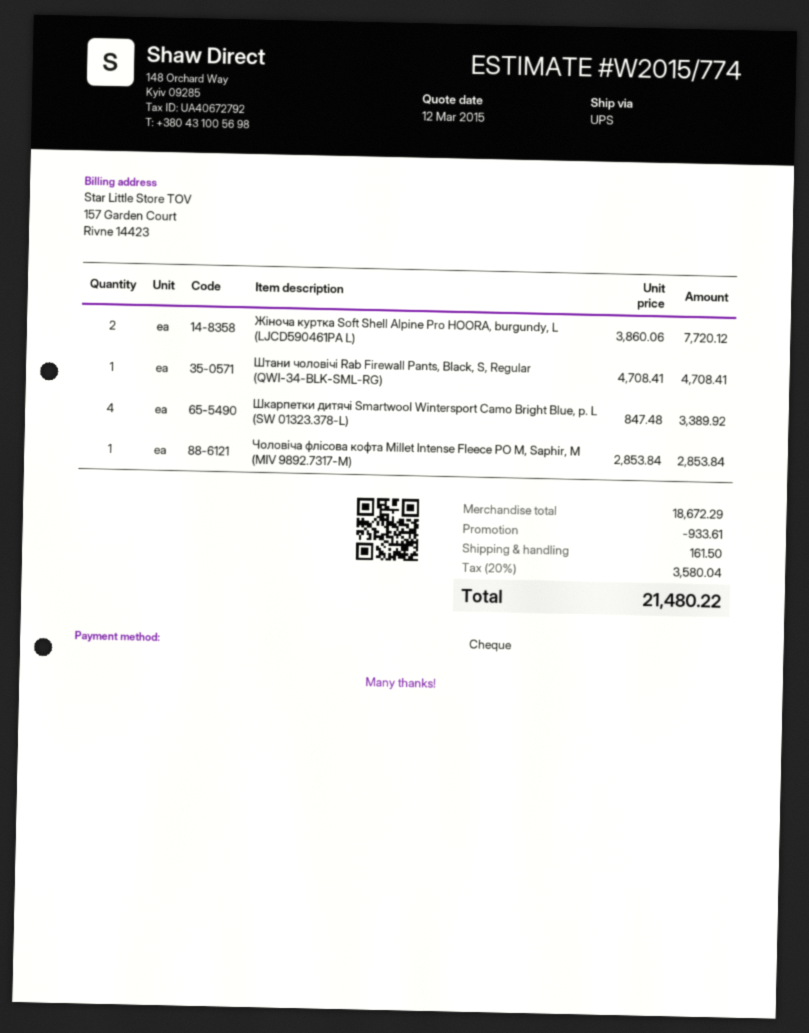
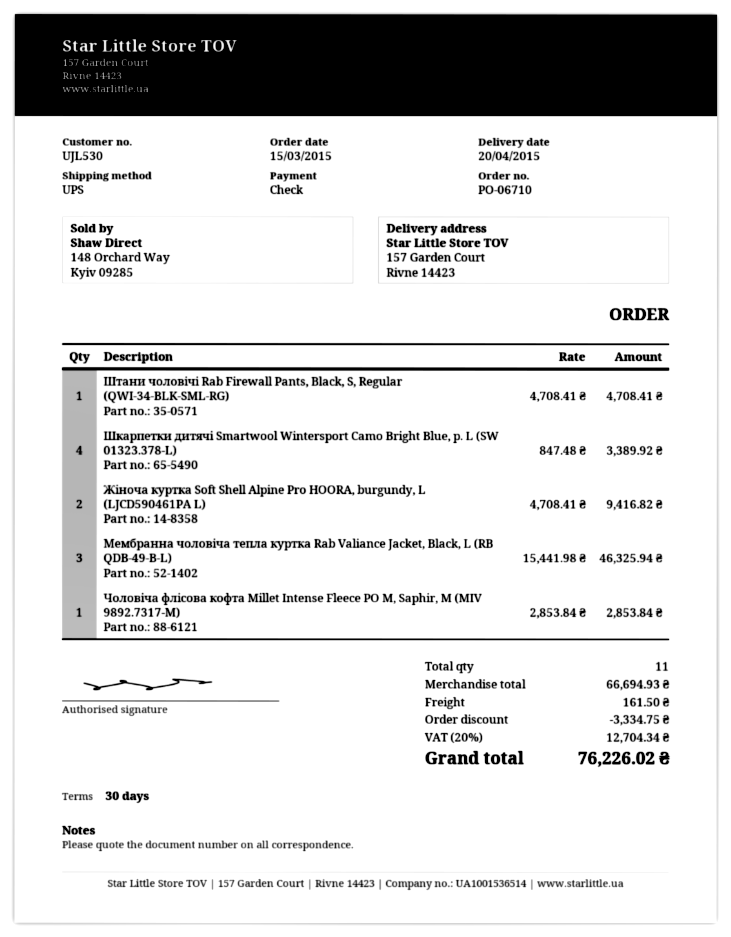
Жіноча куртка Soft Shell Alpine Pro HOORA, burgundy, L (LJCD590461PA L): 2 x 3860.06 = 7720.12 -> 2 x 4708.41 = 9416.82
Мембранна чоловіча тепла куртка Rab Valiance Jacket, Black, L (RB QDB-49-B-L): none -> 3 x 15441.98 = 46325.94
subtotal: 18672.29 -> 66694.93
discount: 933.61 -> 3334.75
tax: 20% = 3580.04 -> 20% = 12704.34
total: 21480.22 -> 76226.02

